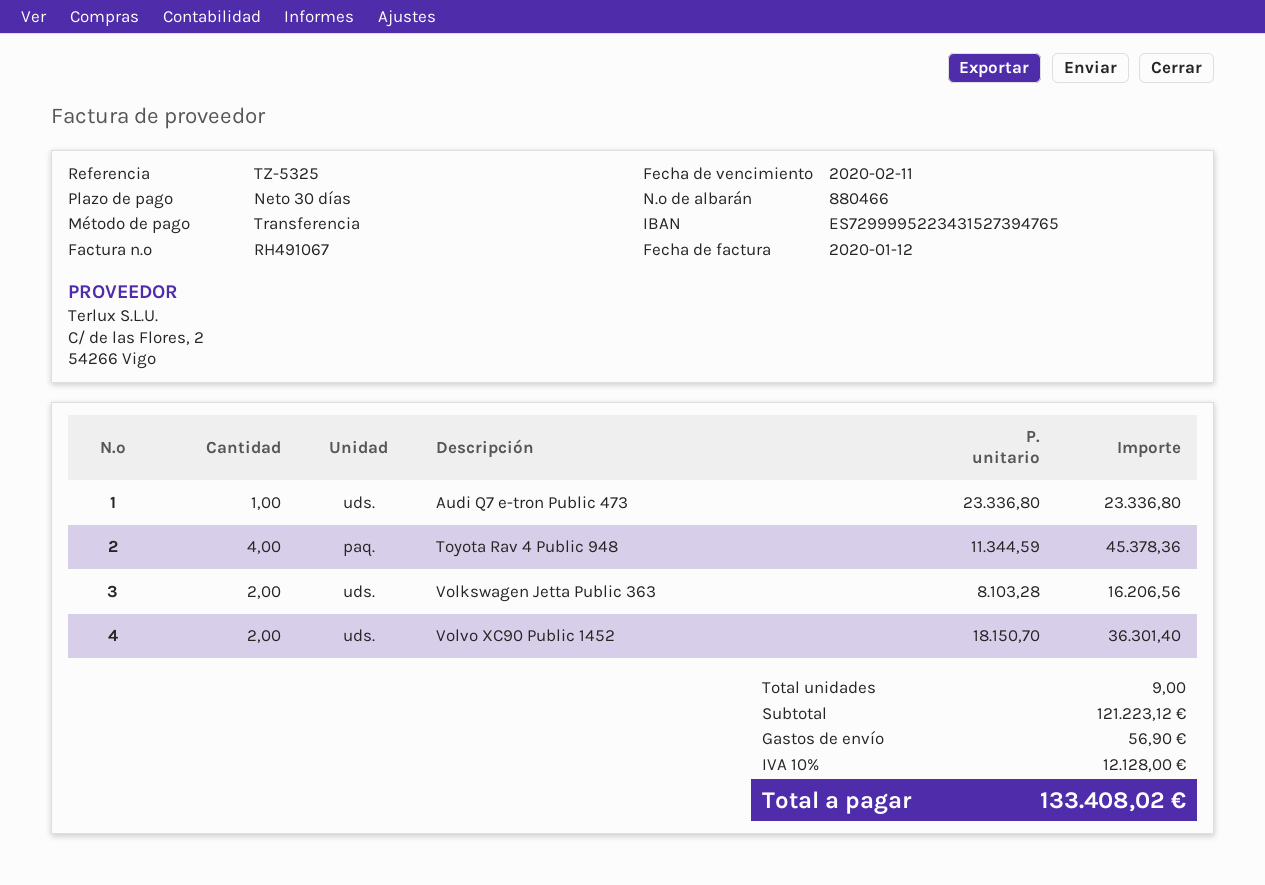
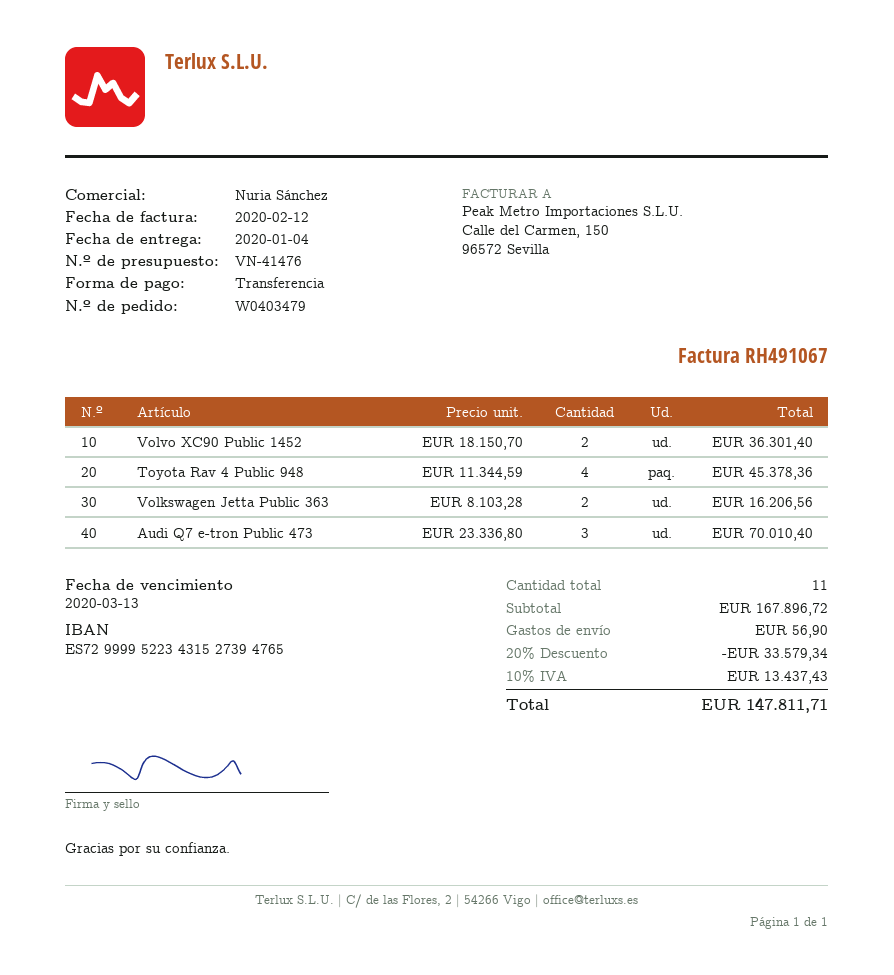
invoice date: 2020-01-12 -> 2020-02-12
due date: 2020-02-11 -> 2020-03-13
Audi Q7 e-tron Public 473: 1 x 23336.80 = 23336.80 -> 3 x 23336.80 = 70010.40
total quantity: 9 -> 11
subtotal: 121223.12 -> 167896.72
discount: none -> 20% = 33579.34
tax: 10% = 12128.00 -> 10% = 13437.43
total: 133408.02 -> 147811.71

